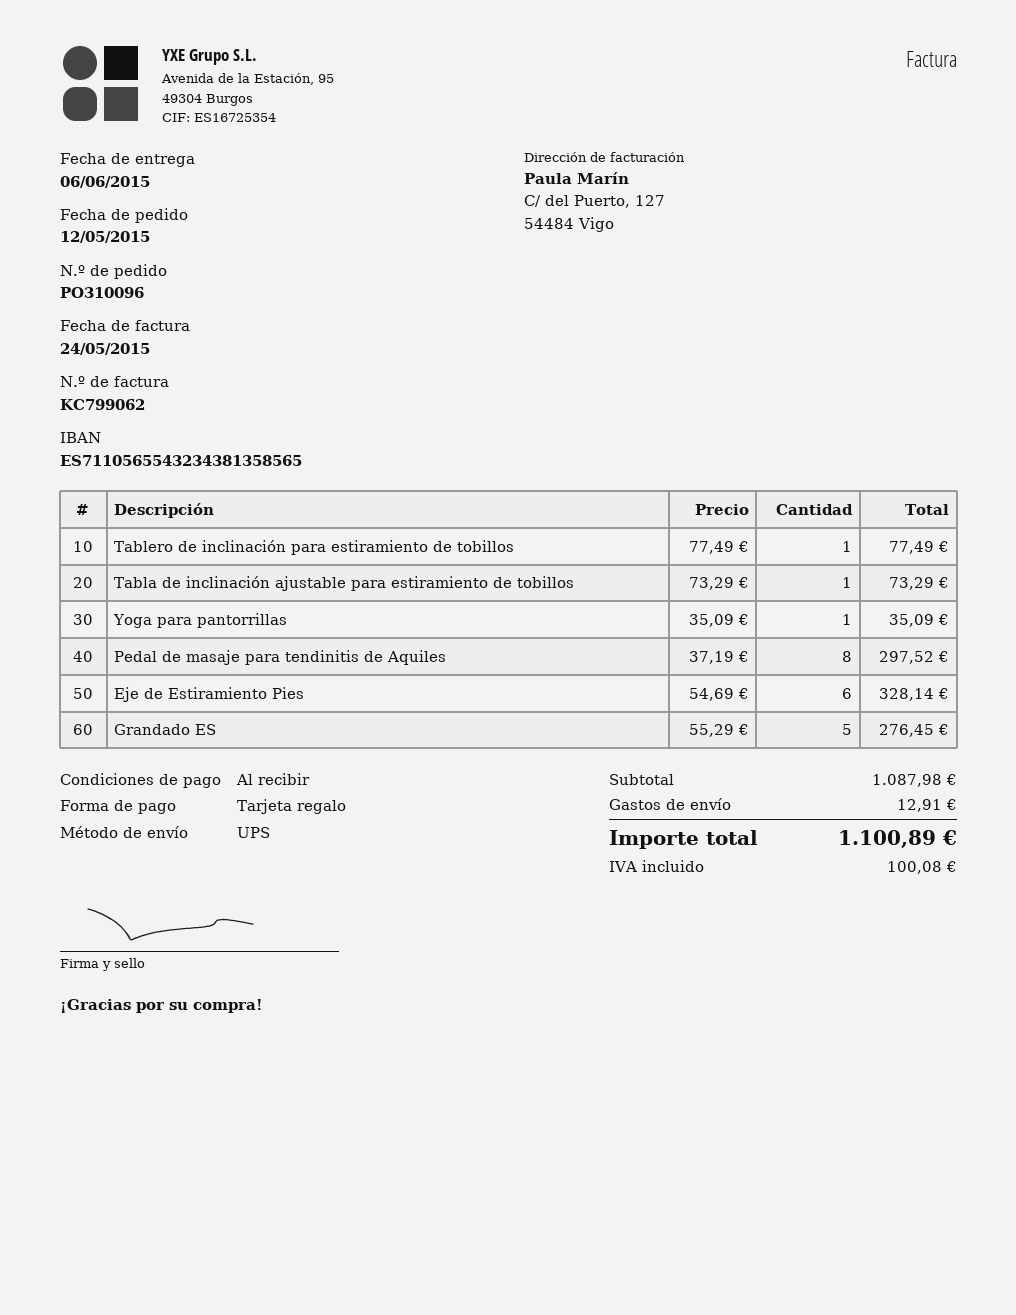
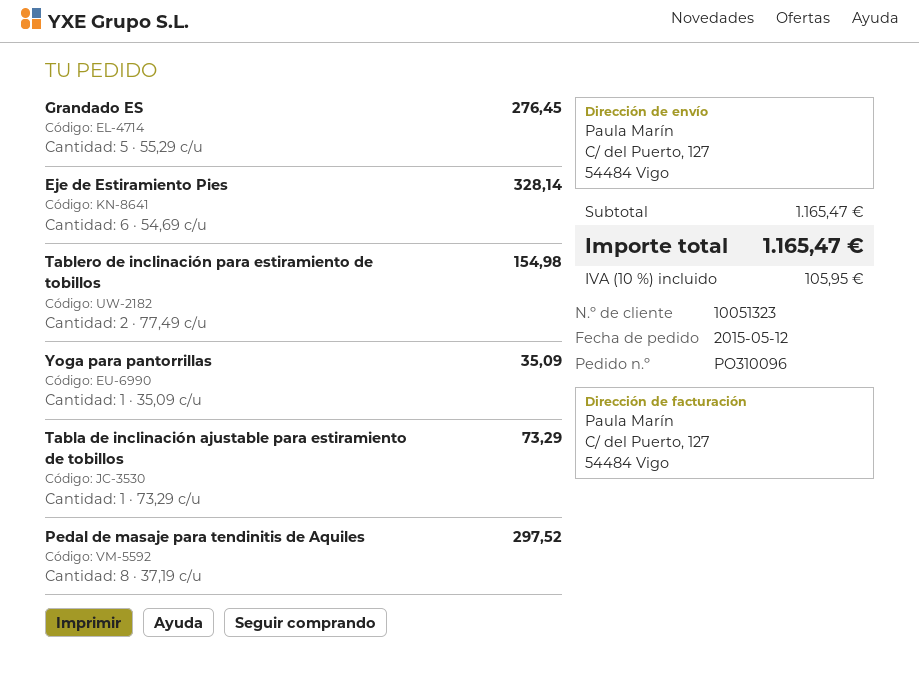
Tablero de inclinación para estiramiento de tobillos: 1 x 77.49 = 77.49 -> 2 x 77.49 = 154.98
subtotal: 1087.98 -> 1165.47
shipping: 12.91 -> none
tax: 100.08 -> 105.95
total: 1100.89 -> 1165.47

